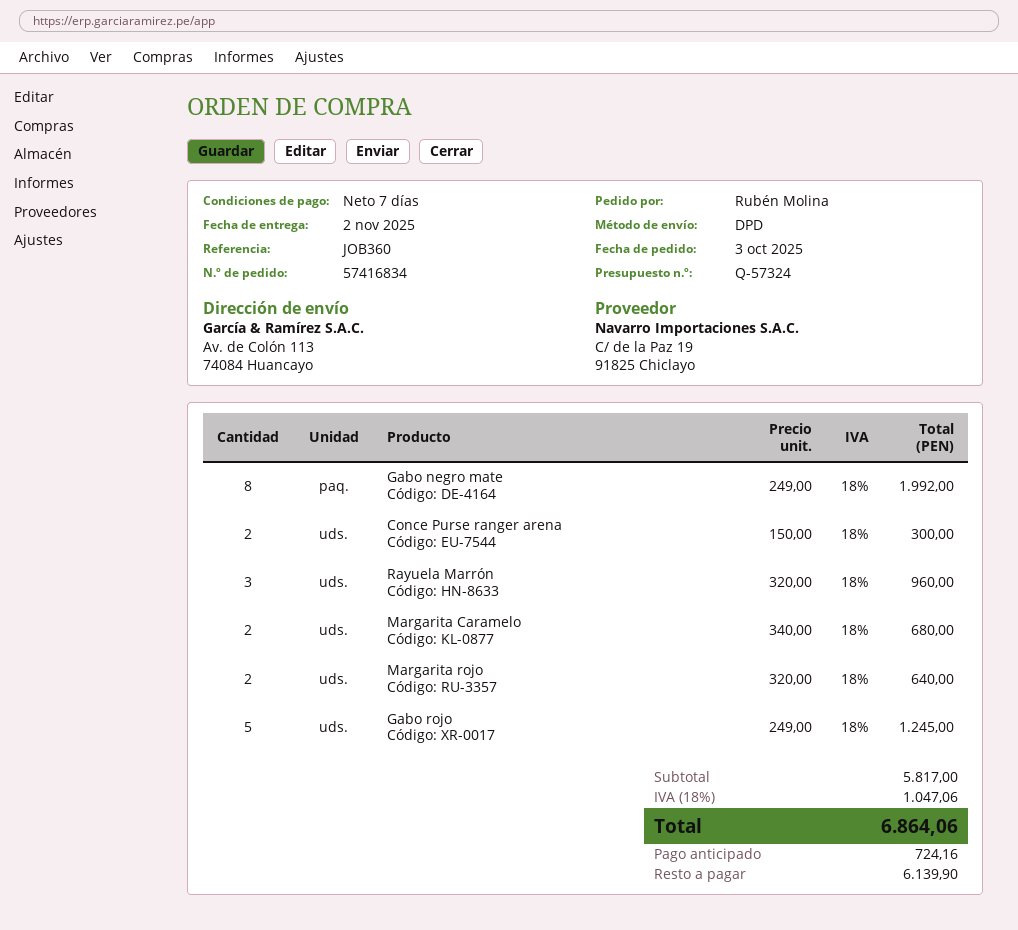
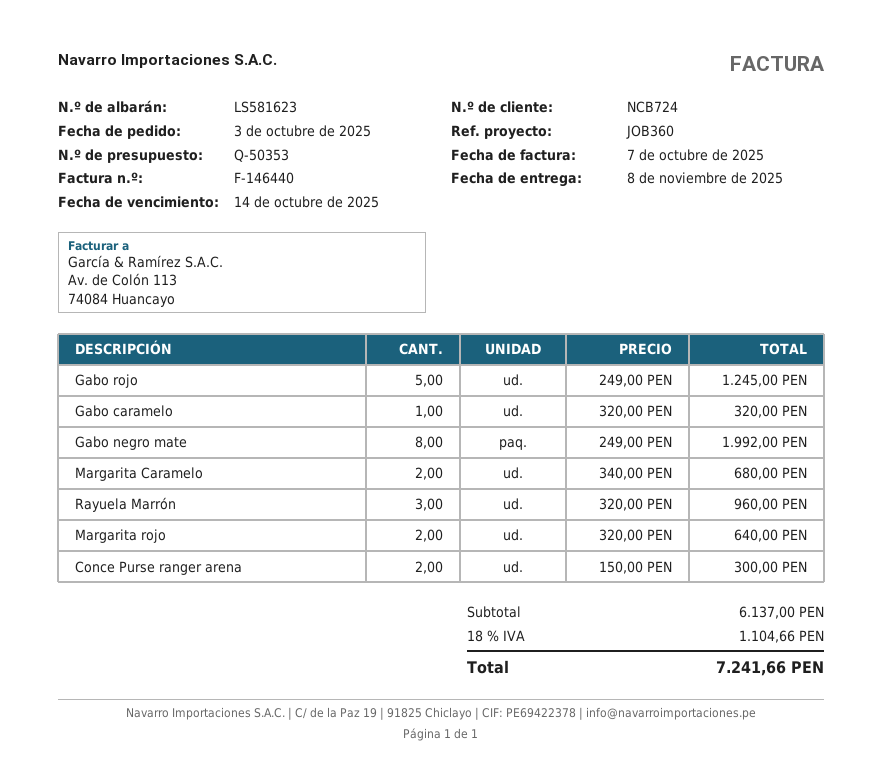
quote number: Q-57324 -> Q-50353
delivery date: 2025-11-02 -> 2025-11-08
Gabo caramelo: none -> 1 x 320.00 = 320.00
subtotal: 5817.00 -> 6137.00
tax: 18% = 1047.06 -> 18% = 1104.66
total: 6864.06 -> 7241.66

